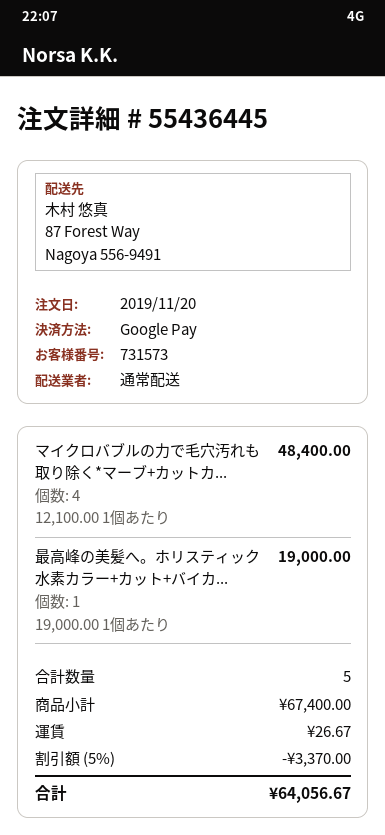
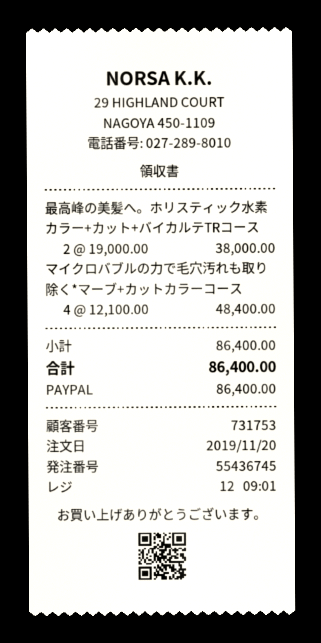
order number: 55436445 -> 55436745
customer number: 731573 -> 731753
payment method: Google Pay -> PayPal
最高峰の美髪へ。ホリスティック水素カラー+カット+バイカ...: 1 x 19000.00 = 19000.00 -> 2 x 19000.00 = 38000.00
subtotal: 67400.00 -> 86400.00
discount: 5% = 3370.00 -> none
shipping: 26.67 -> none
total: 64056.67 -> 86400.00

